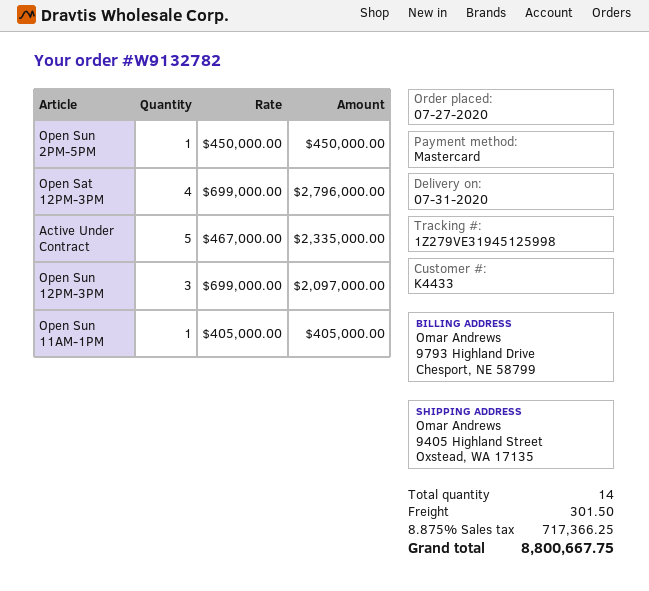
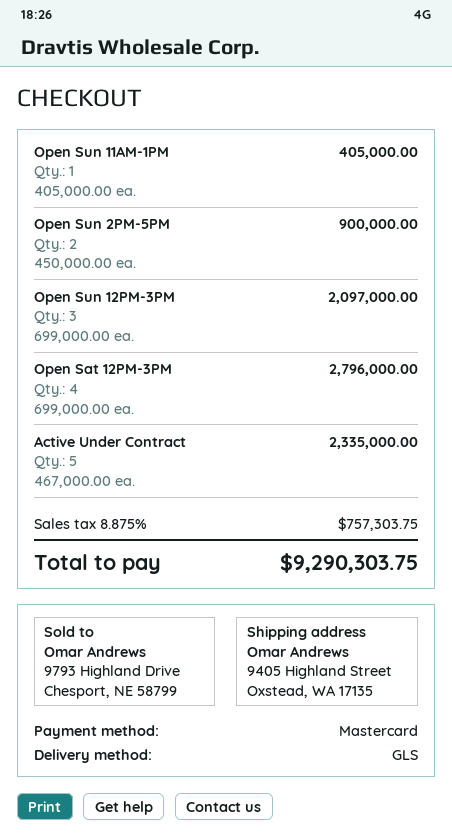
Open Sun 2PM-5PM: 1 x 450000.00 = 450000.00 -> 2 x 450000.00 = 900000.00
shipping: 301.50 -> none
tax: 8.875% = 717366.25 -> 8.875% = 757303.75
total: 8800667.75 -> 9290303.75

